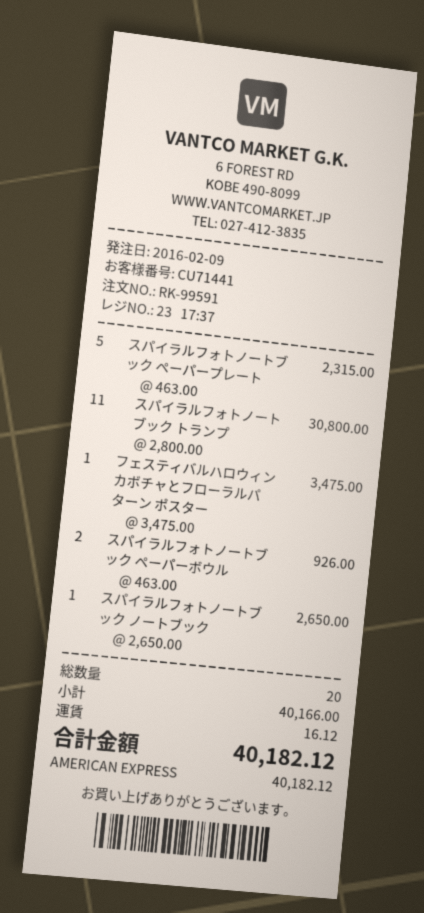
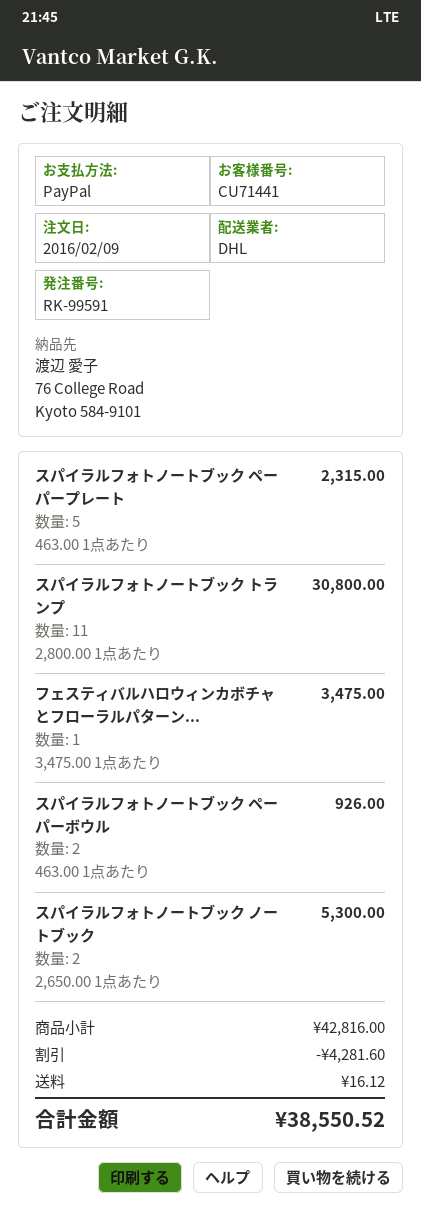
payment method: American Express -> PayPal
スパイラルフォトノートブック ノートブック: 1 x 2650.00 = 2650.00 -> 2 x 2650.00 = 5300.00
subtotal: 40166.00 -> 42816.00
discount: none -> 4281.60
total: 40182.12 -> 38550.52

